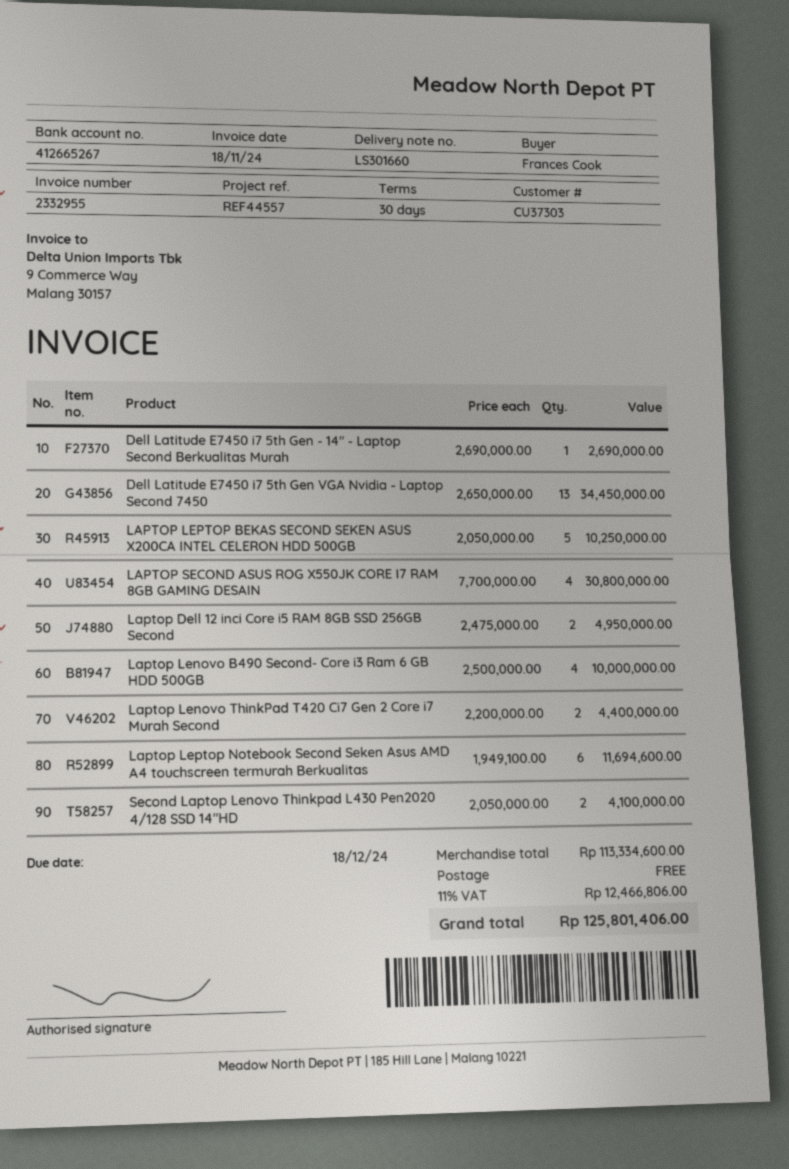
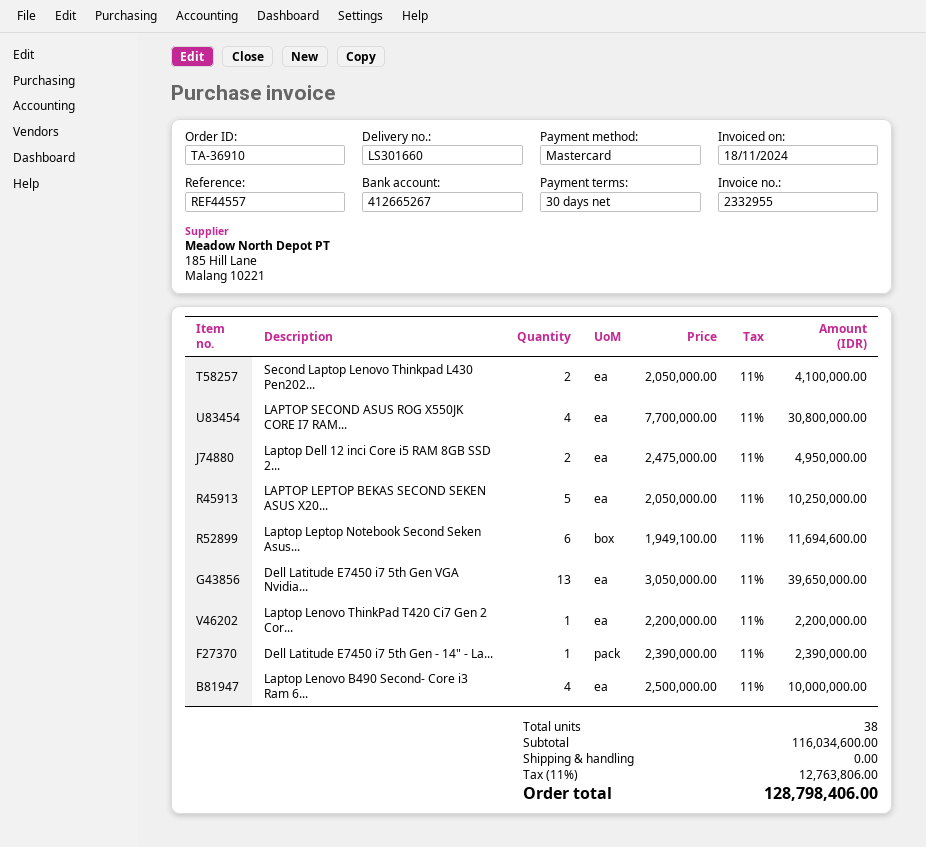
Dell Latitude E7450 i7 5th Gen - 14" - Laptop Second Berkualitas Murah: 1 x 2690000.00 = 2690000.00 -> 1 x 2390000.00 = 2390000.00
Dell Latitude E7450 i7 5th Gen VGA Nvidia - Laptop Second 7450: 13 x 2650000.00 = 34450000.00 -> 13 x 3050000.00 = 39650000.00
Laptop Lenovo ThinkPad T420 Ci7 Gen 2 Core i7 Murah Second: 2 x 2200000.00 = 4400000.00 -> 1 x 2200000.00 = 2200000.00
subtotal: 113334600.00 -> 116034600.00
tax: 11% = 12466806.00 -> 11% = 12763806.00
total: 125801406.00 -> 128798406.00

